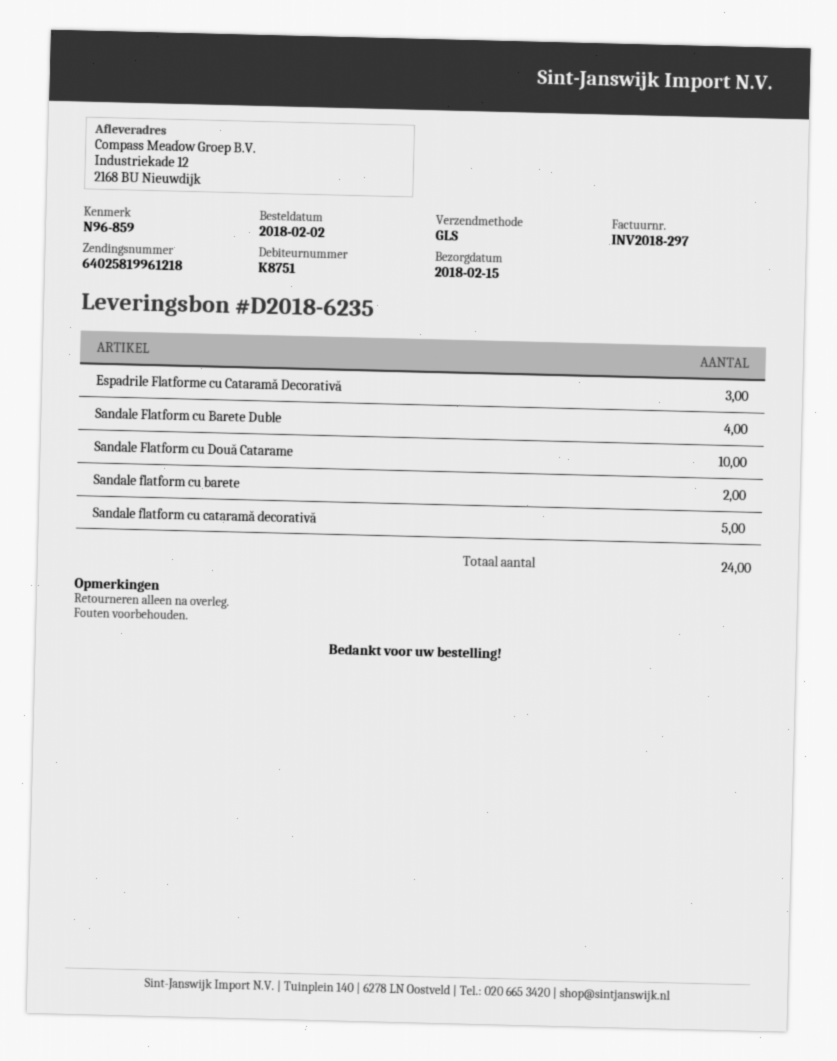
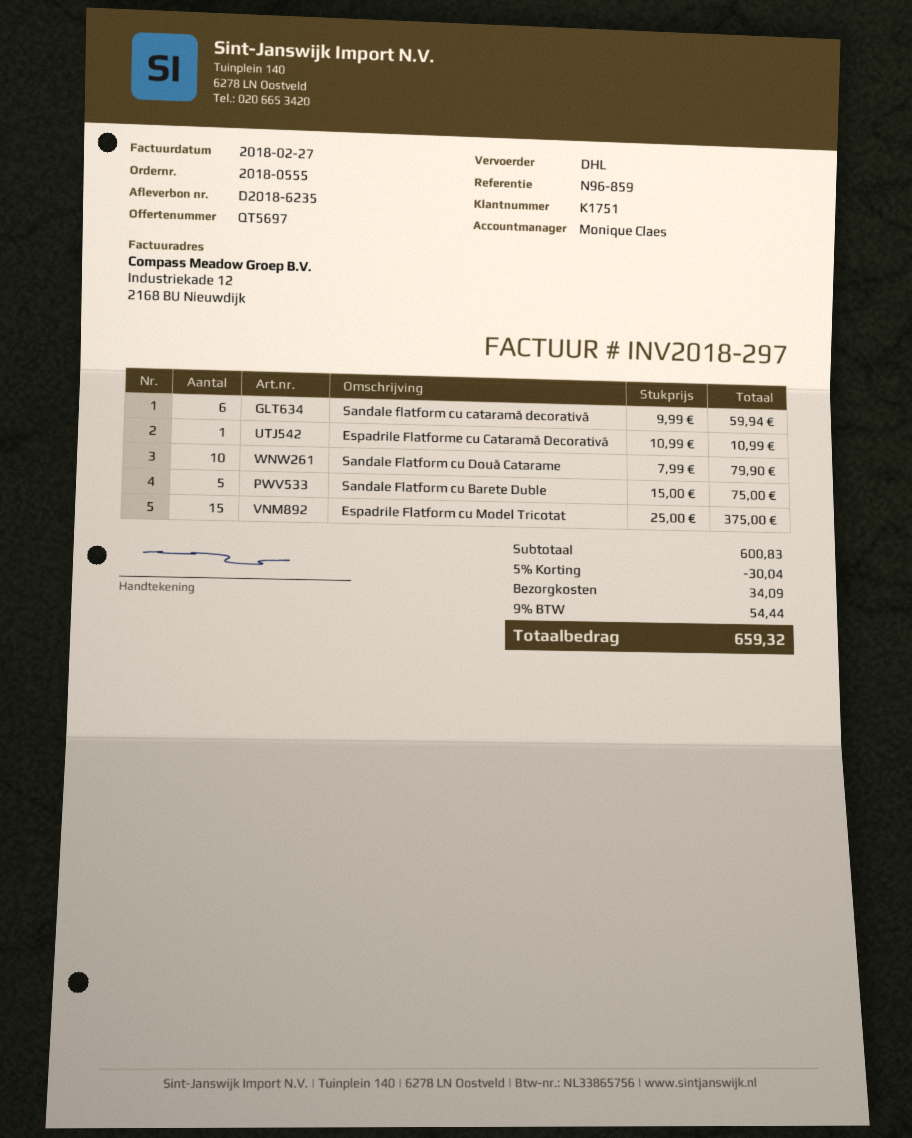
customer number: K8751 -> K1751
shipping method: GLS -> DHL
Espadrile Flatforme cu Cataramă Decorativă: 3 -> 1
Sandale Flatform cu Barete Duble: 4 -> 5
Sandale flatform cu barete: 2 -> none
Sandale flatform cu cataramă decorativă: 5 -> 6
Espadrile Flatform cu Model Tricotat: none -> 15

